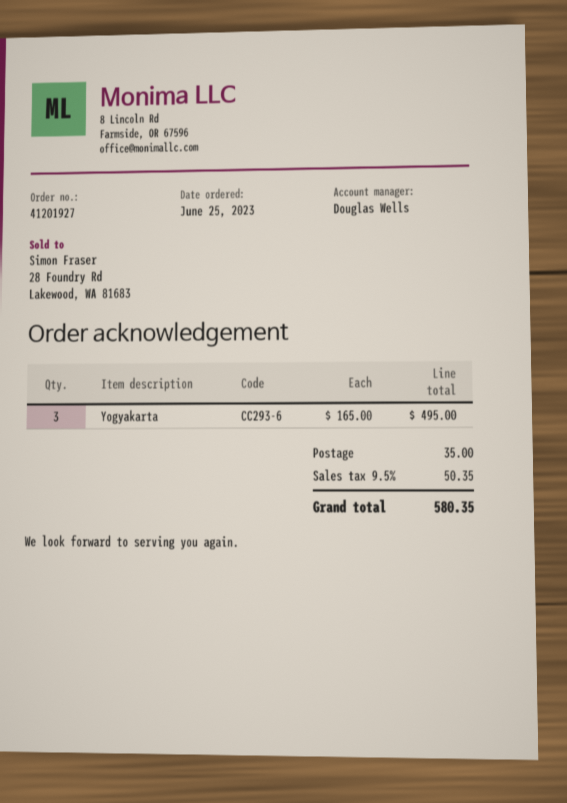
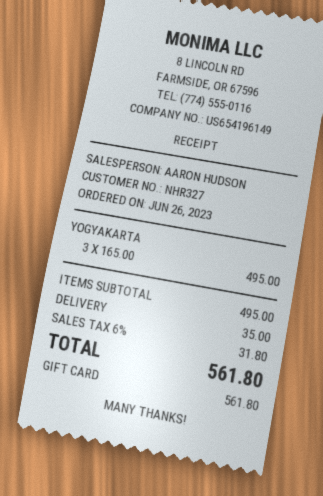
order date: 2023-06-25 -> 2023-06-26
sales rep: Douglas Wells -> AARON HUDSON
tax: 9.5% = 50.35 -> 6% = 31.80
total: 580.35 -> 561.80

